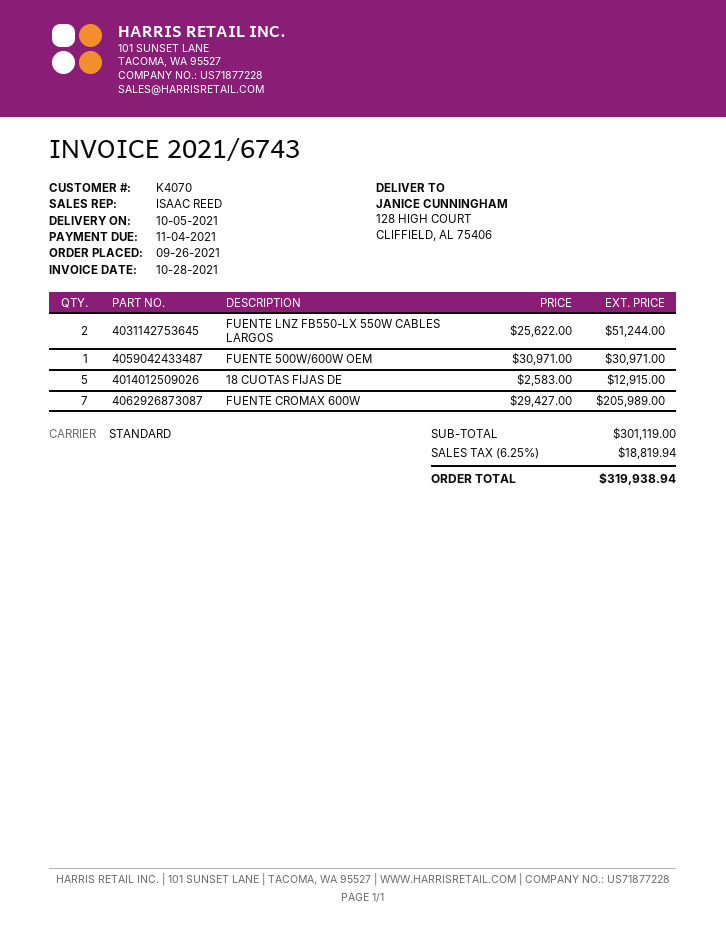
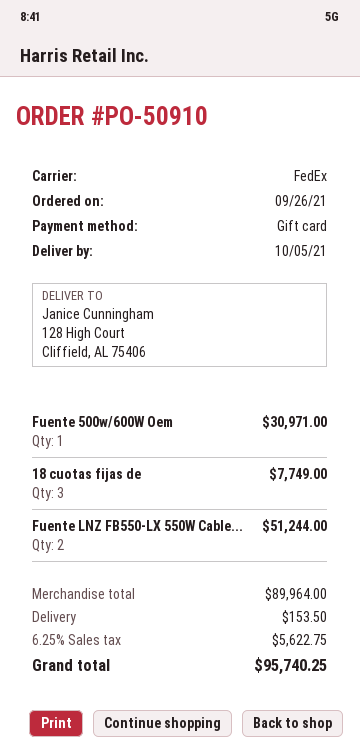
shipping method: standard -> FedEx
18 CUOTAS FIJAS DE: 5 for 12915.00 -> 3 for 7749.00
FUENTE CROMAX 600W: 7 for 205989.00 -> none
subtotal: 301119.00 -> 89964.00
shipping: none -> 153.50
tax: 6.25% = 18819.94 -> 6.25% = 5622.75
total: 319938.94 -> 95740.25

